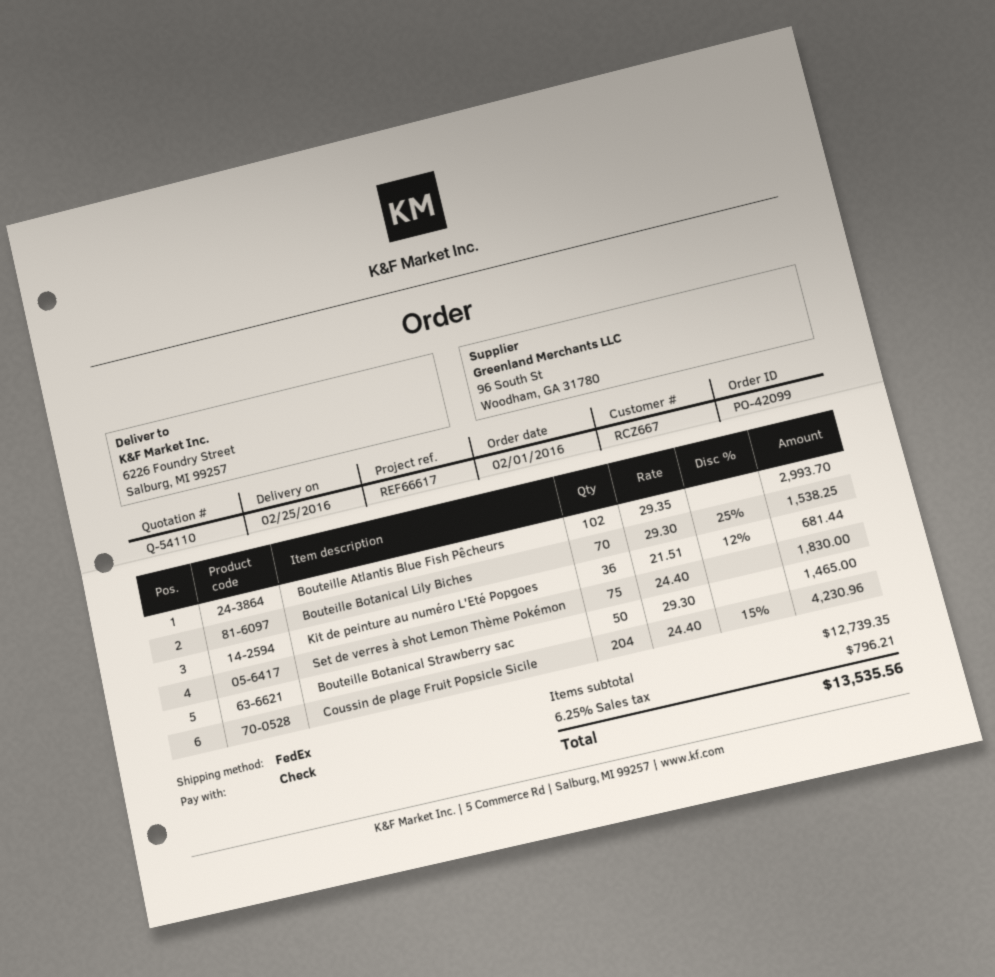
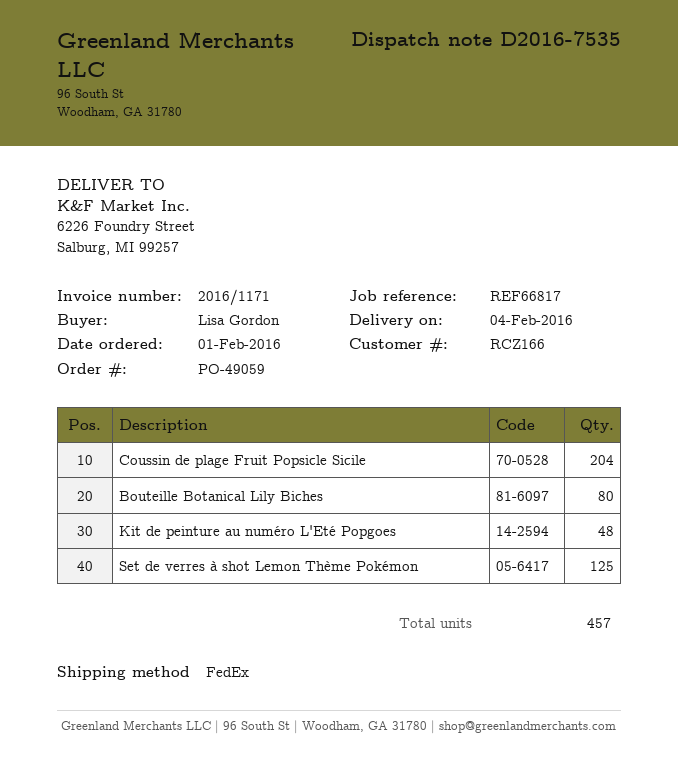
order number: PO-42099 -> PO-49059
delivery date: 2016-02-25 -> 2016-02-04
customer number: RCZ667 -> RCZ166
reference: REF66617 -> REF66817
Bouteille Atlantis Blue Fish Pêcheurs: 102 -> none
Bouteille Botanical Lily Biches: 70 -> 80
Kit de peinture au numéro L'Eté Popgoes: 36 -> 48
Set de verres à shot Lemon Thème Pokémon: 75 -> 125
Bouteille Botanical Strawberry sac: 50 -> none

